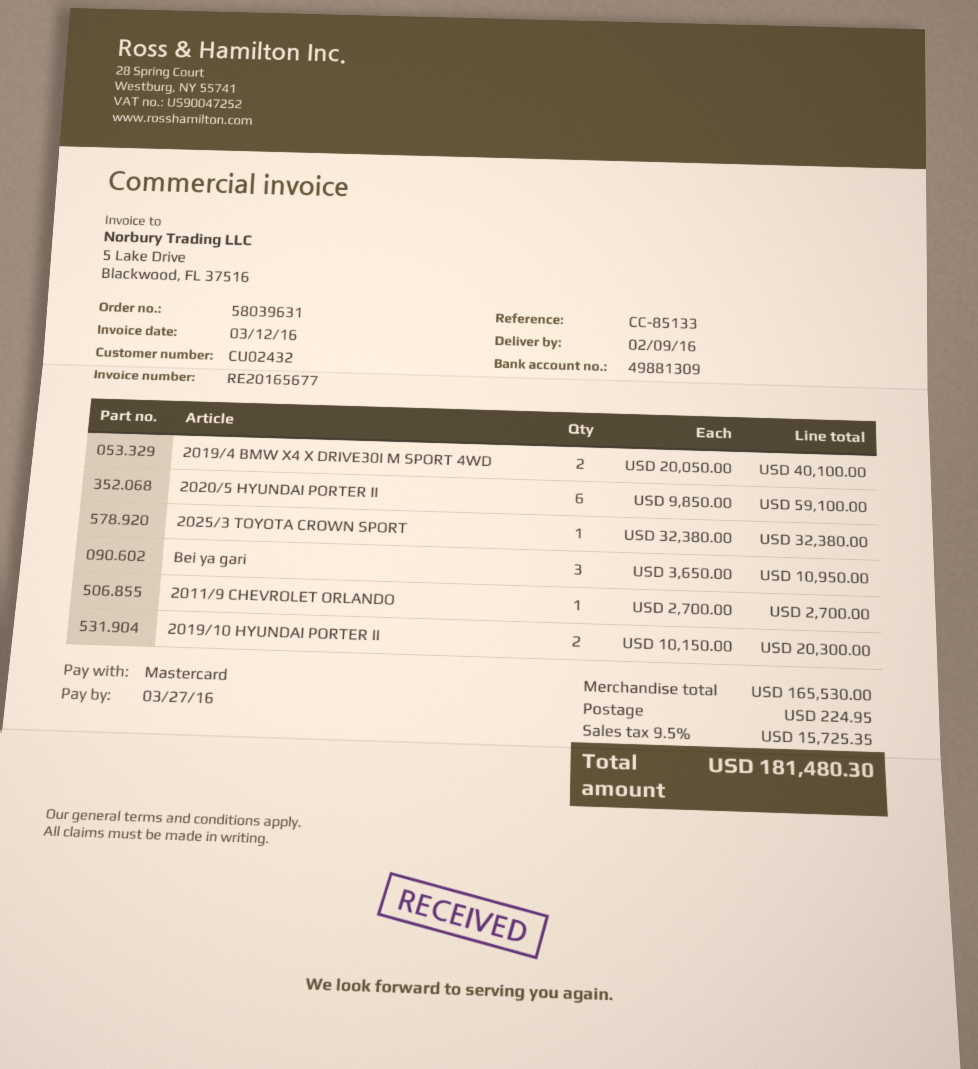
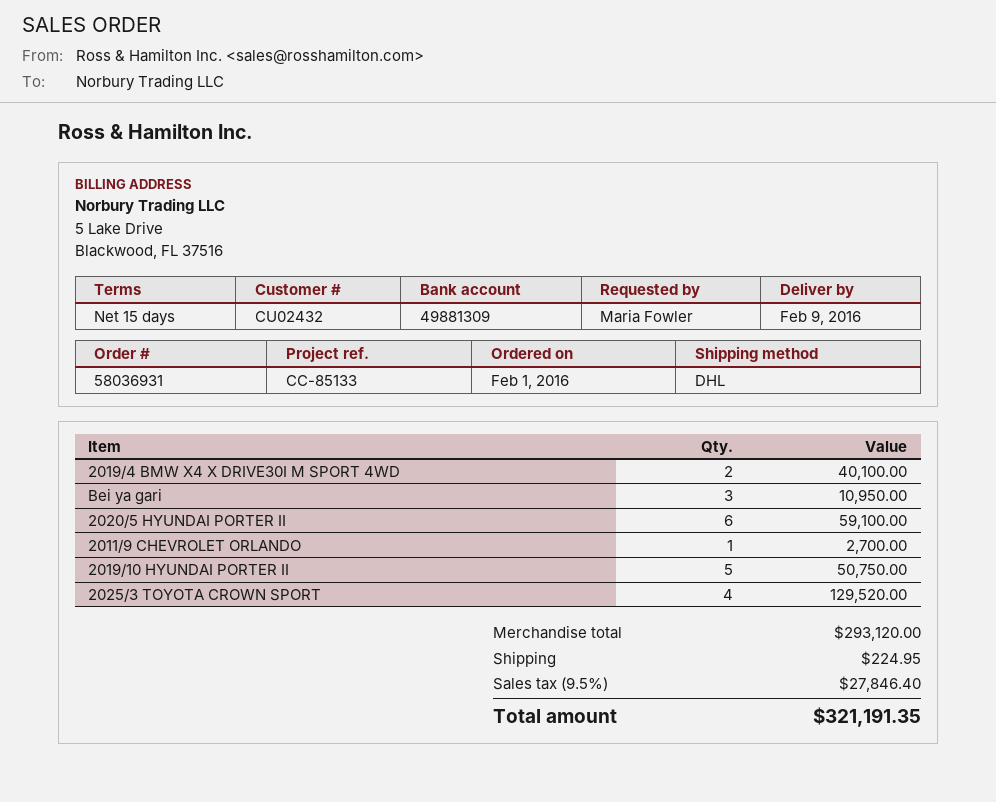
order number: 58039631 -> 58036931
2025/3 TOYOTA CROWN SPORT: 1 for 32380.00 -> 4 for 129520.00
2019/10 HYUNDAI PORTER II: 2 for 20300.00 -> 5 for 50750.00
subtotal: 165530.00 -> 293120.00
tax: 9.5% = 15725.35 -> 9.5% = 27846.40
total: 181480.30 -> 321191.35

